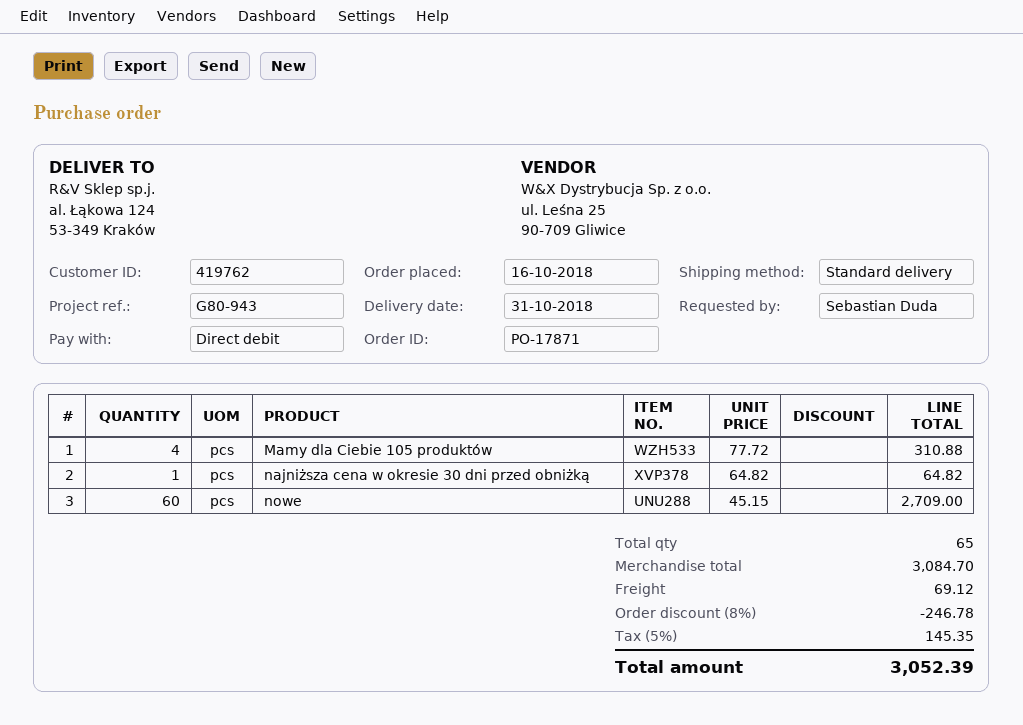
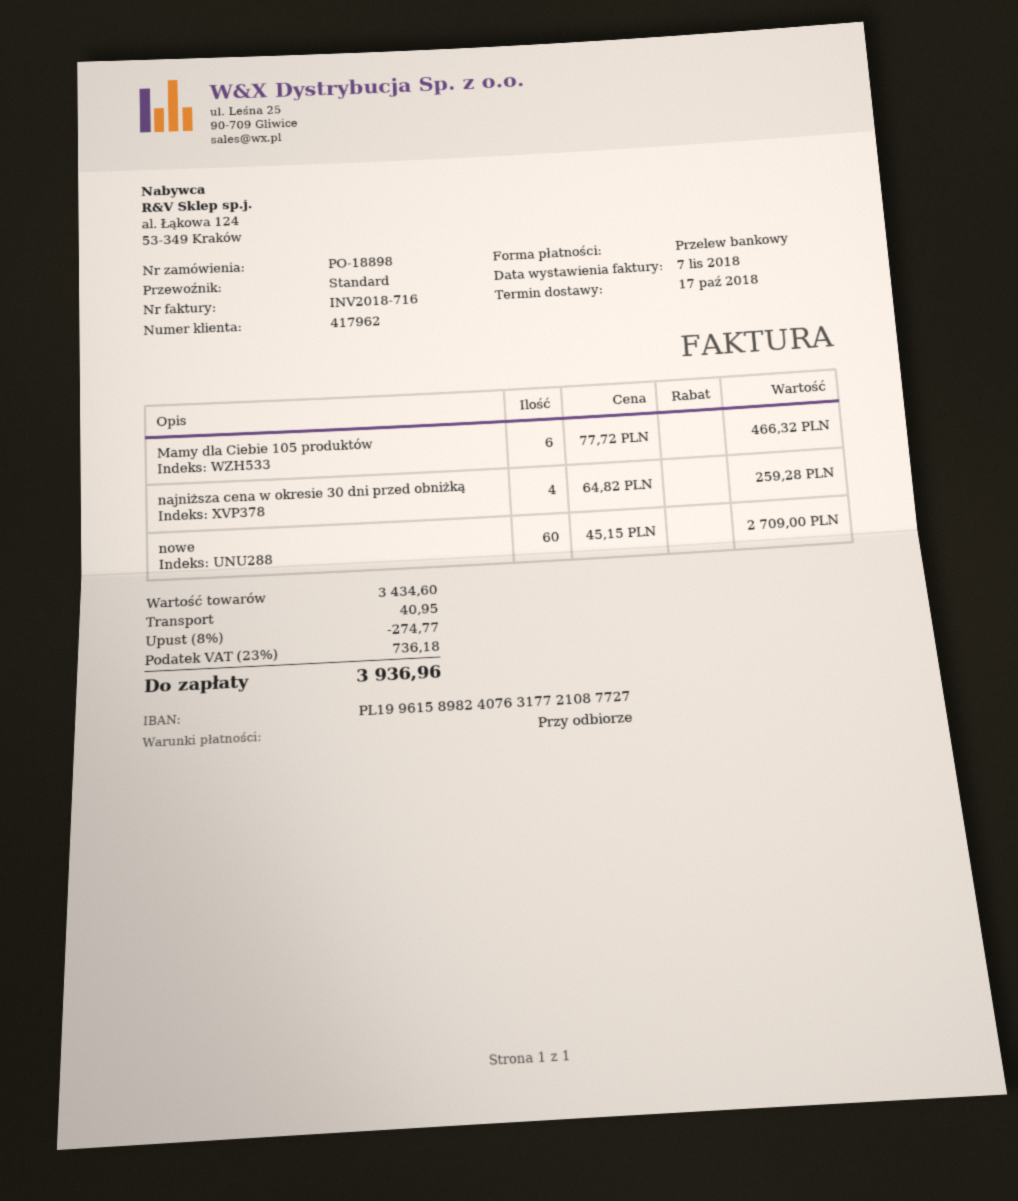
order number: PO-17871 -> PO-18898
delivery date: 2018-10-31 -> 2018-10-17
customer number: 419762 -> 417962
payment method: direct debit -> bank transfer
Mamy dla Ciebie 105 produktów: 4 x 77.72 = 310.88 -> 6 x 77.72 = 466.32
najniższa cena w okresie 30 dni przed obniżką: 1 x 64.82 = 64.82 -> 4 x 64.82 = 259.28
subtotal: 3084.70 -> 3434.60
discount: 8% = 246.78 -> 8% = 274.77
shipping: 69.12 -> 40.95
tax: 5% = 145.35 -> 23% = 736.18
total: 3052.39 -> 3936.96

